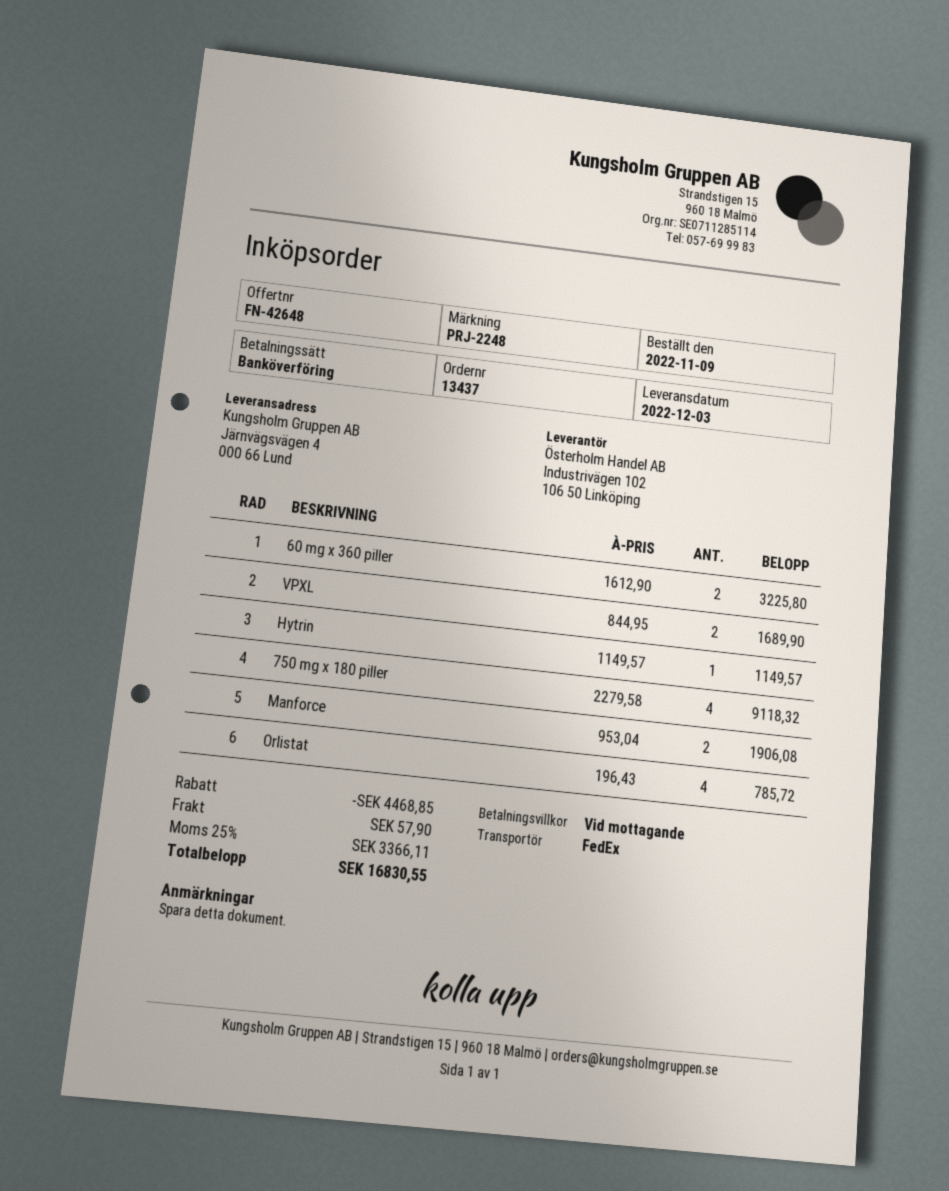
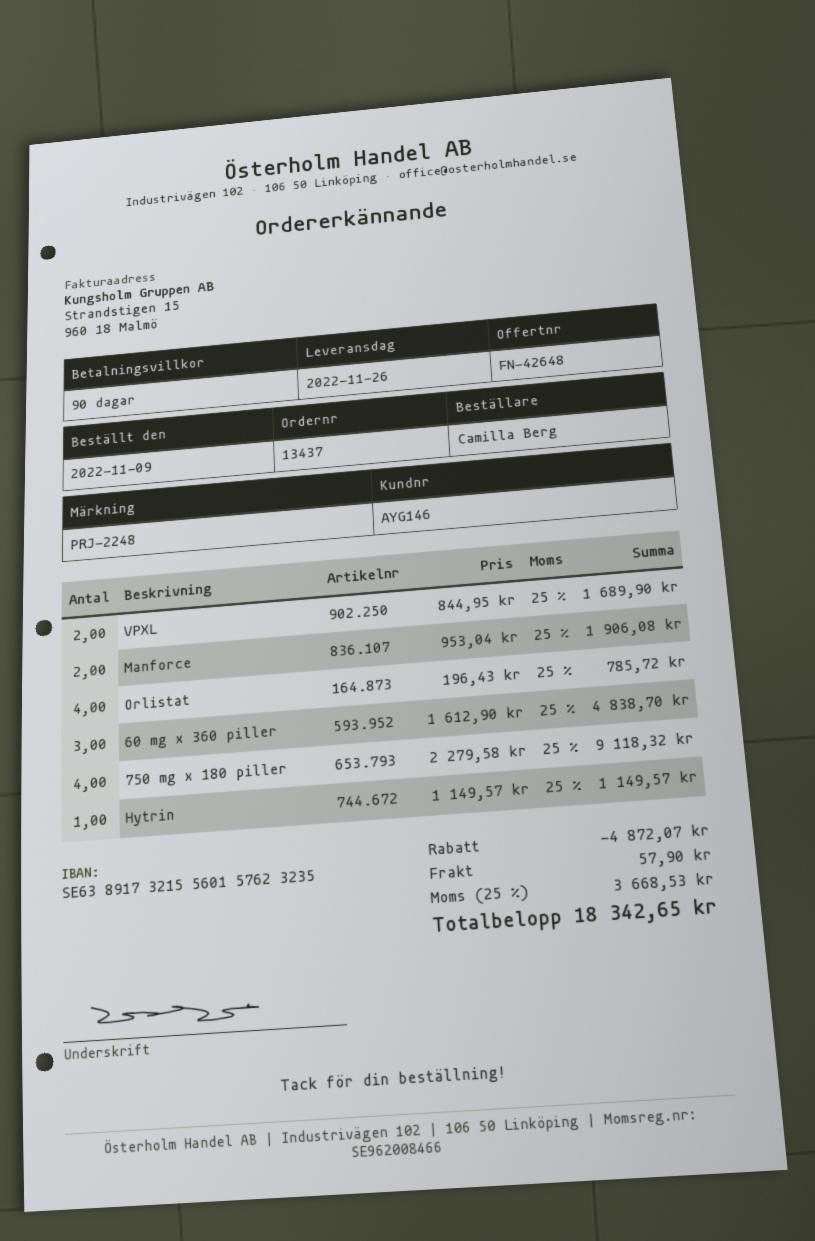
delivery date: 2022-12-03 -> 2022-11-26
payment terms: on receipt -> 90 days
60 mg x 360 piller: 2 x 1612.90 = 3225.80 -> 3 x 1612.90 = 4838.70
discount: 4468.85 -> 4872.07
tax: 25% = 3366.11 -> 25% = 3668.53
total: 16830.55 -> 18342.65

